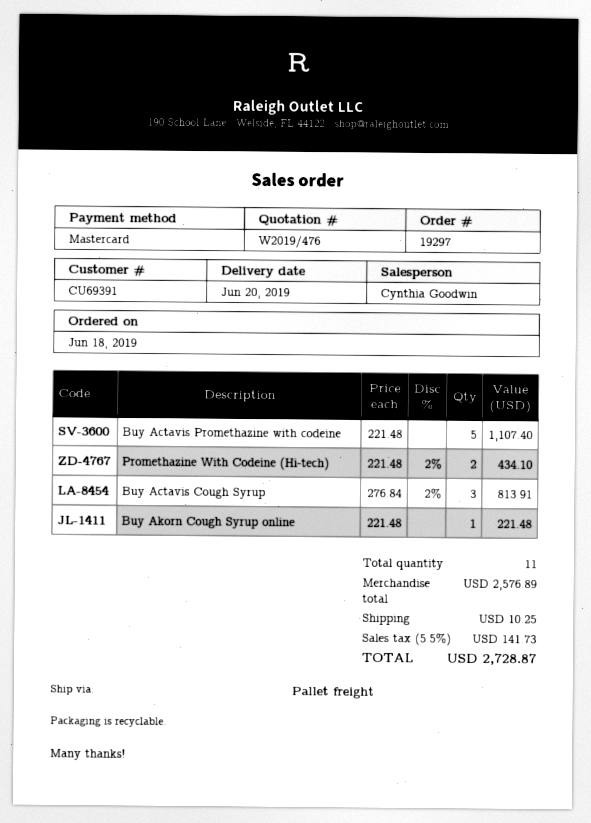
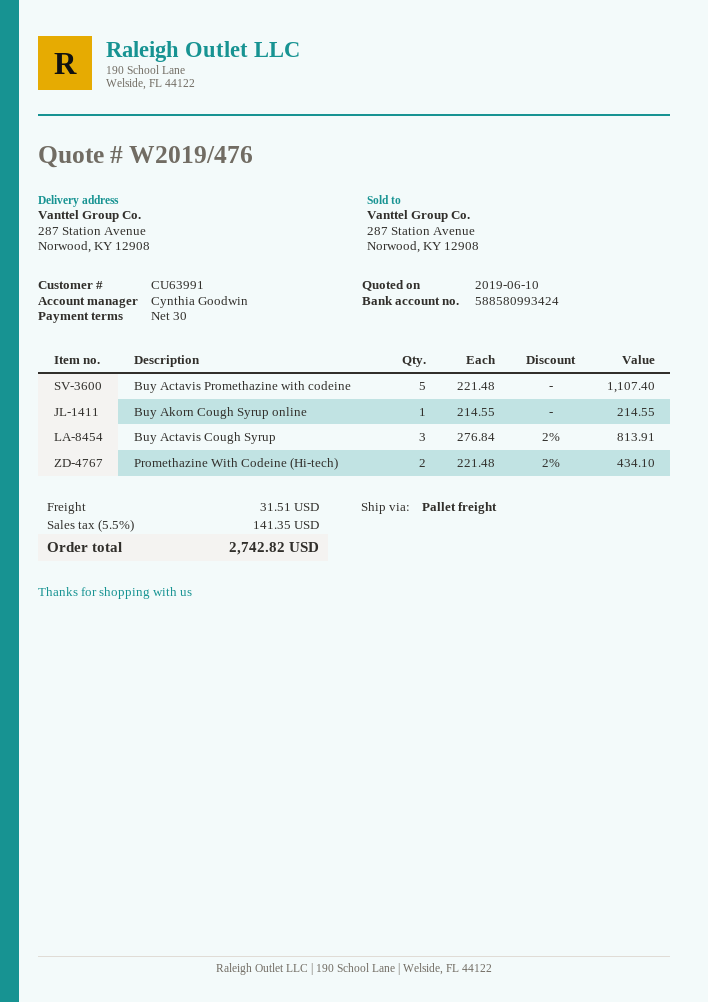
customer number: CU69391 -> CU63991
Buy Akorn Cough Syrup online: 1 x 221.48 = 221.48 -> 1 x 214.55 = 214.55
shipping: 10.25 -> 31.51
tax: 5.5% = 141.73 -> 5.5% = 141.35
total: 2728.87 -> 2742.82

